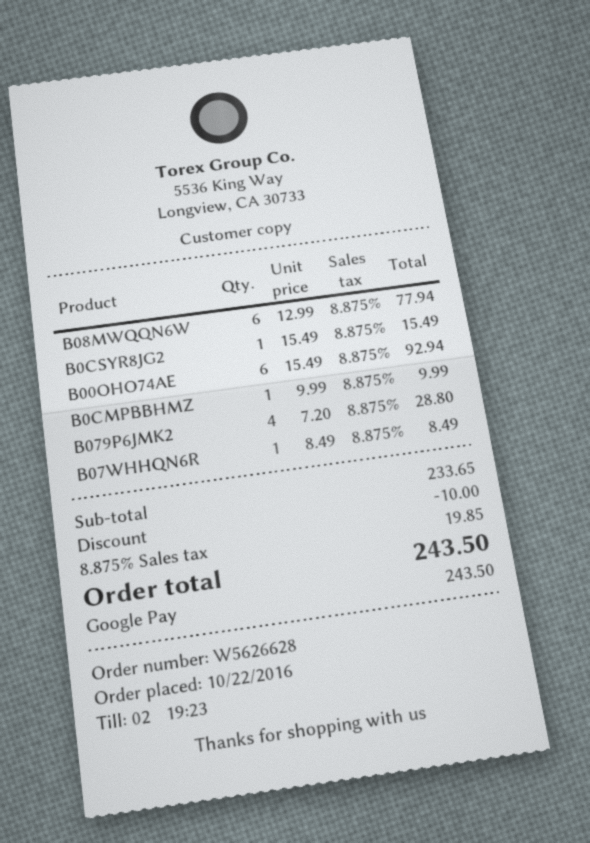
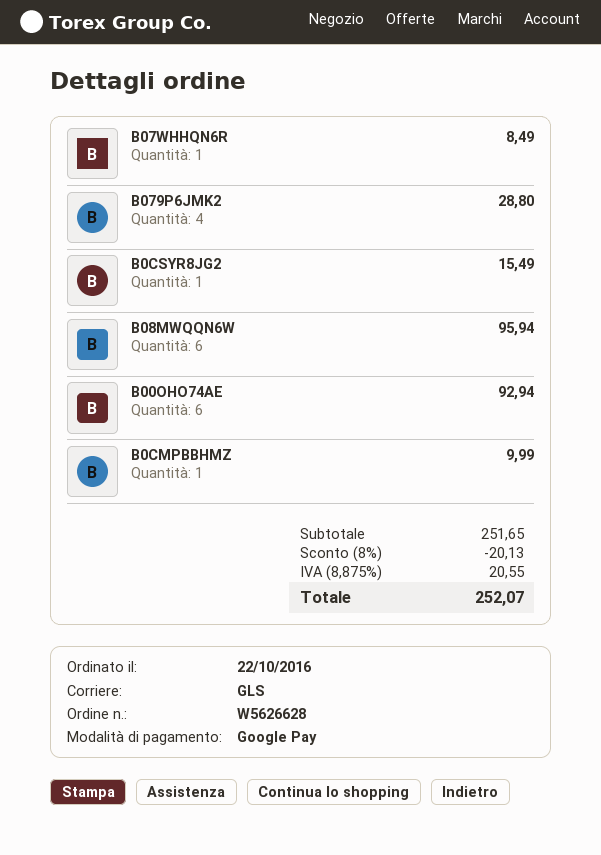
B08MWQQN6W: 6 for 77.94 -> 6 for 95.94
subtotal: 233.65 -> 251.65
discount: 10.00 -> 20.13
tax: 8.875% = 19.85 -> 8.875% = 20.55
total: 243.50 -> 252.07

